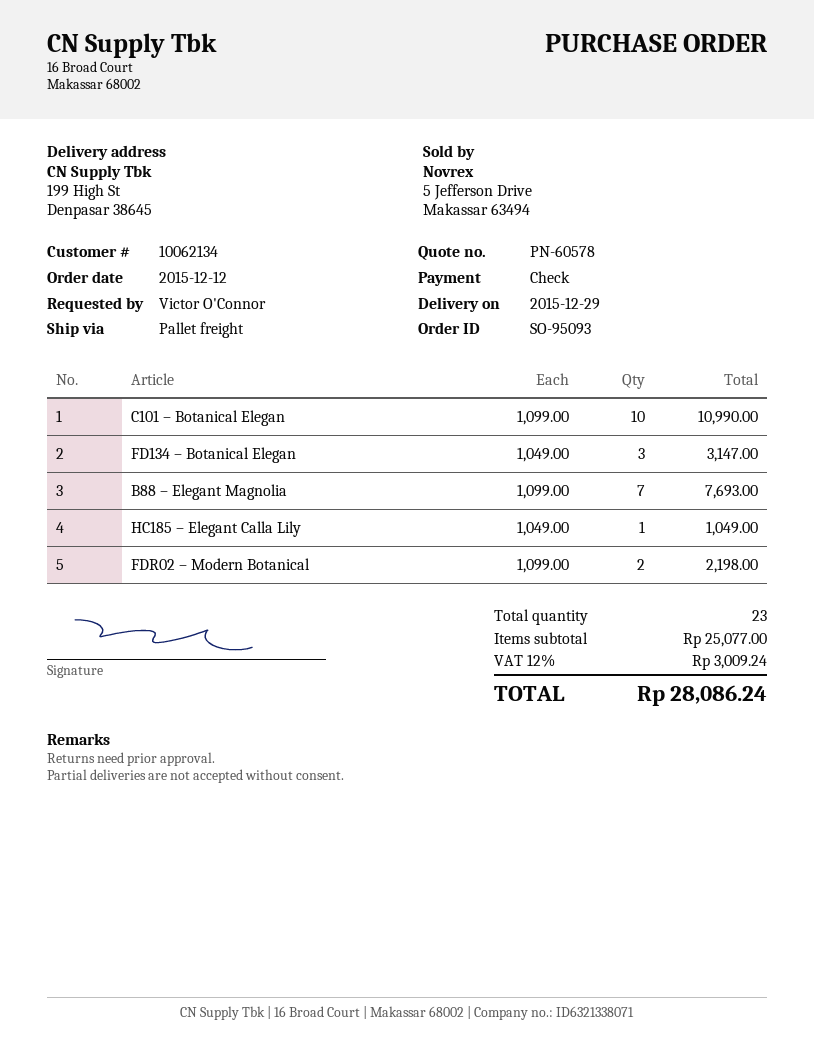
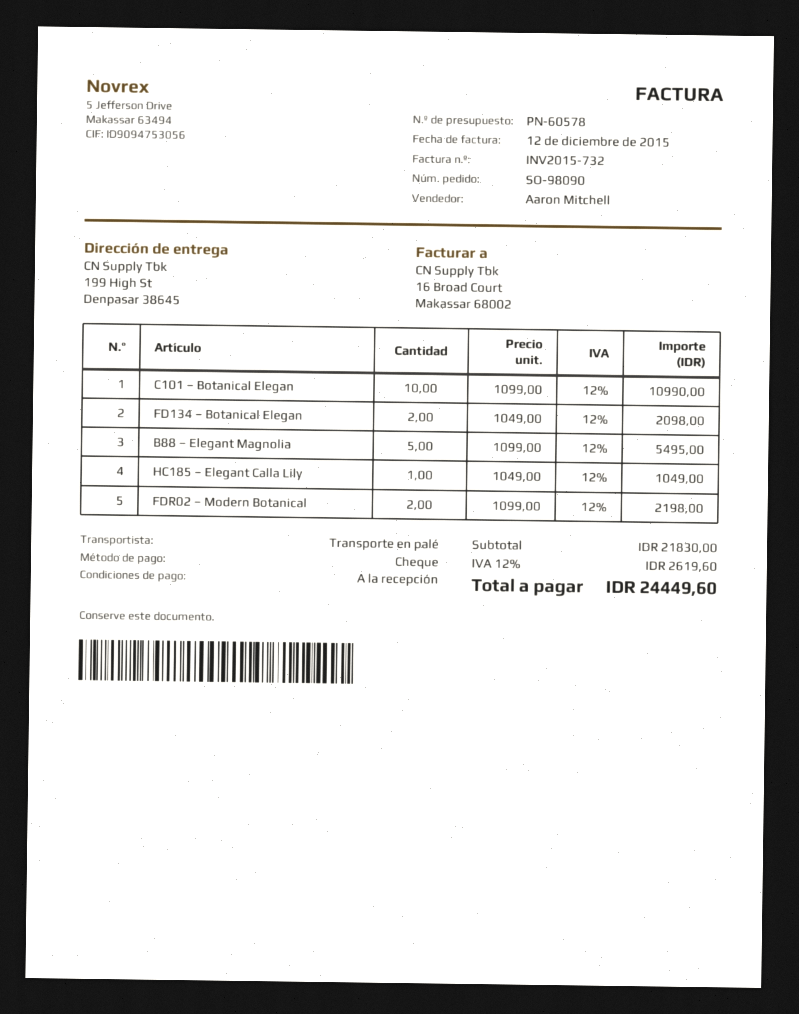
order number: SO-95093 -> SO-98090
FD134 – Botanical Elegan: 3 x 1049.00 = 3147.00 -> 2 x 1049.00 = 2098.00
B88 – Elegant Magnolia: 7 x 1099.00 = 7693.00 -> 5 x 1099.00 = 5495.00
subtotal: 25077.00 -> 21830.00
tax: 12% = 3009.24 -> 12% = 2619.60
total: 28086.24 -> 24449.60

